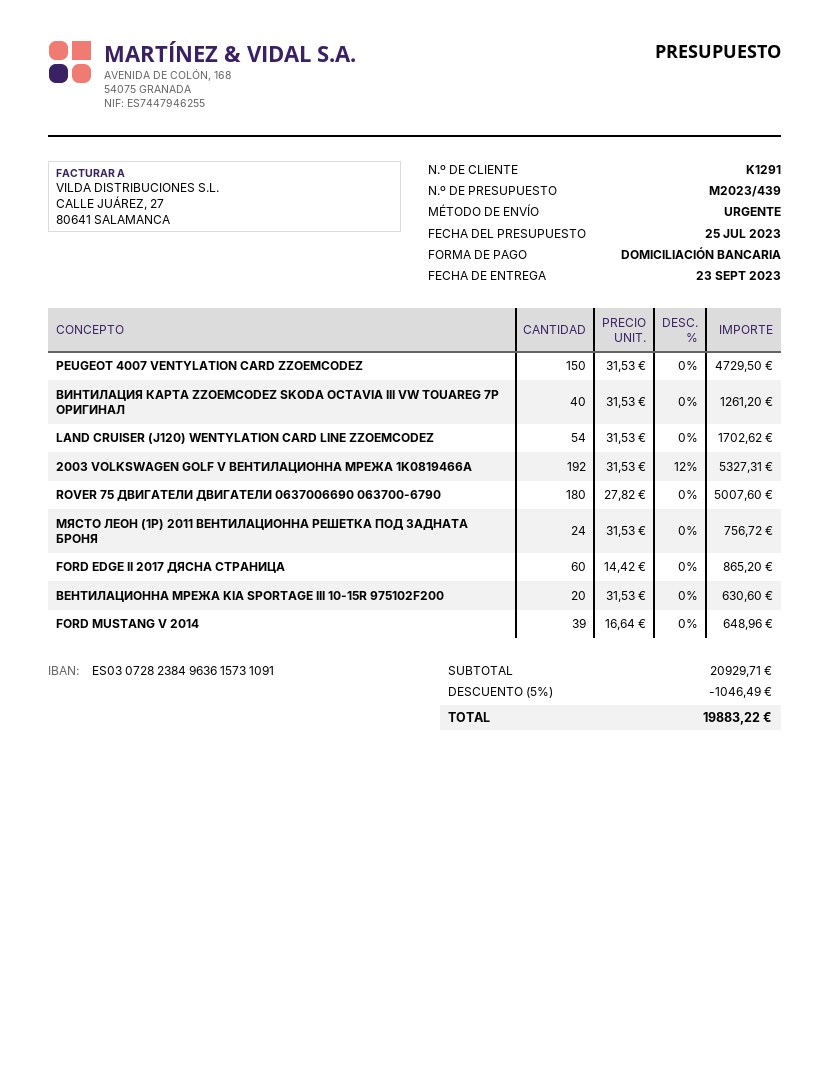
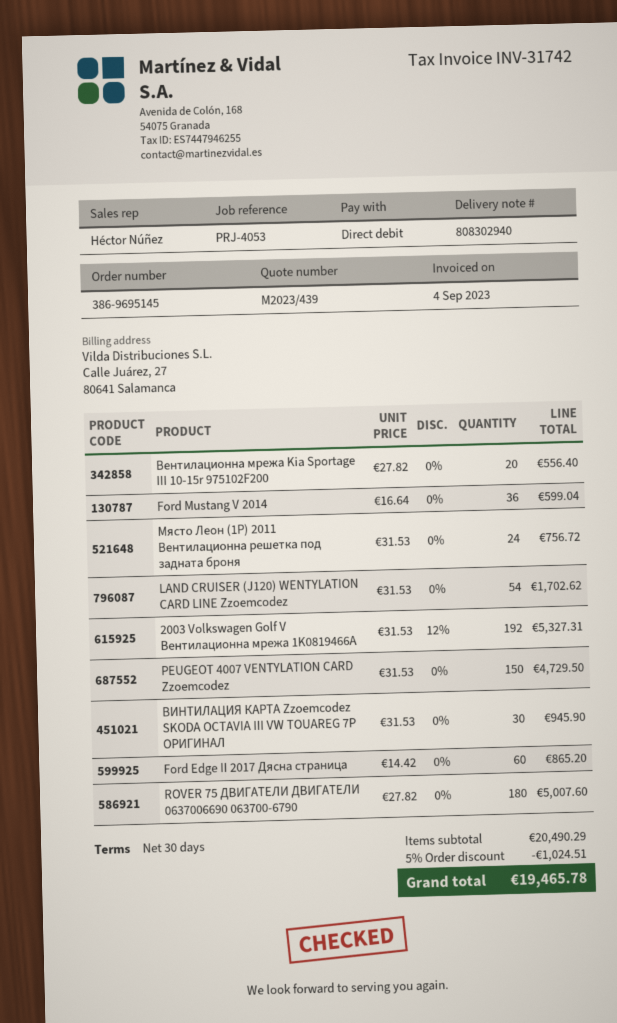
ВИНТИЛАЦИЯ КАРТА ZZOEMCODEZ SKODA OCTAVIA III VW TOUAREG 7P ОРИГИНАЛ: 40 x 31.53 = 1261.20 -> 30 x 31.53 = 945.90
ВЕНТИЛАЦИОННА МРЕЖА KIA SPORTAGE III 10-15R 975102F200: 20 x 31.53 = 630.60 -> 20 x 27.82 = 556.40
FORD MUSTANG V 2014: 39 x 16.64 = 648.96 -> 36 x 16.64 = 599.04
subtotal: 20929.71 -> 20490.29
discount: 5% = 1046.49 -> 5% = 1024.51
total: 19883.22 -> 19465.78

